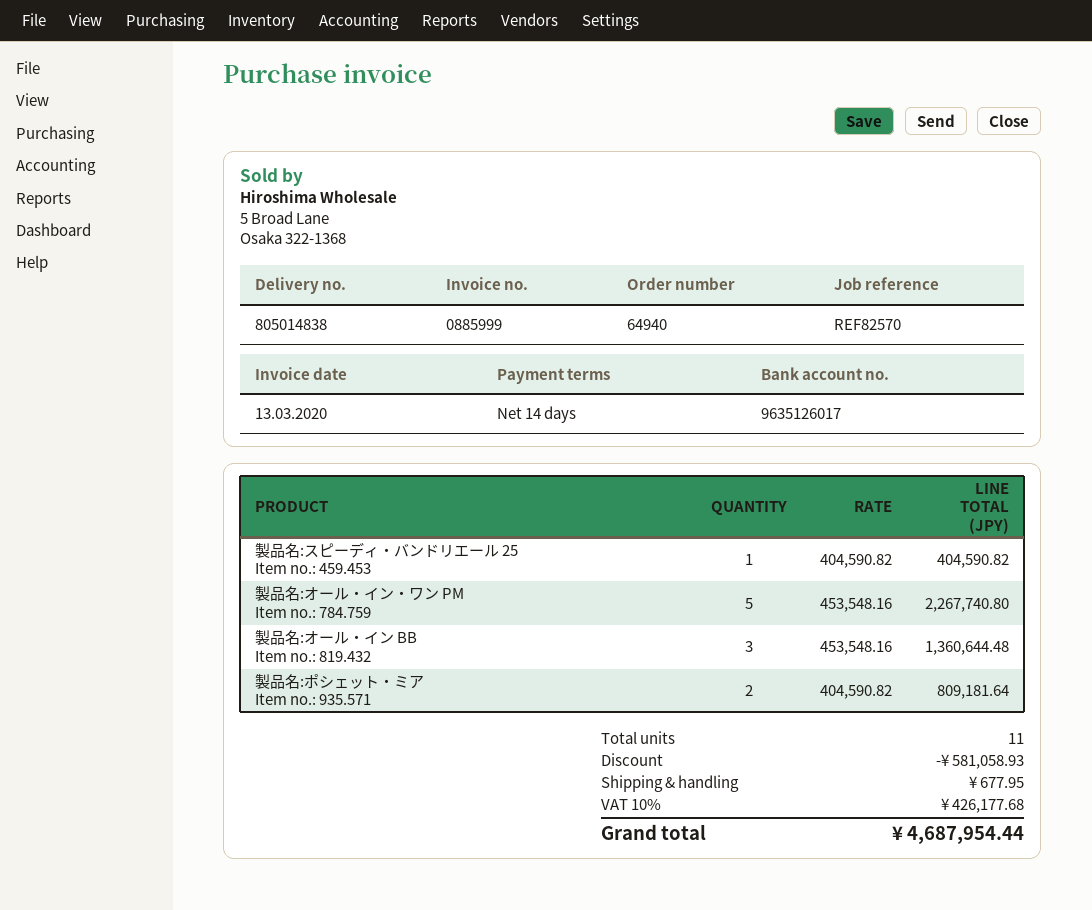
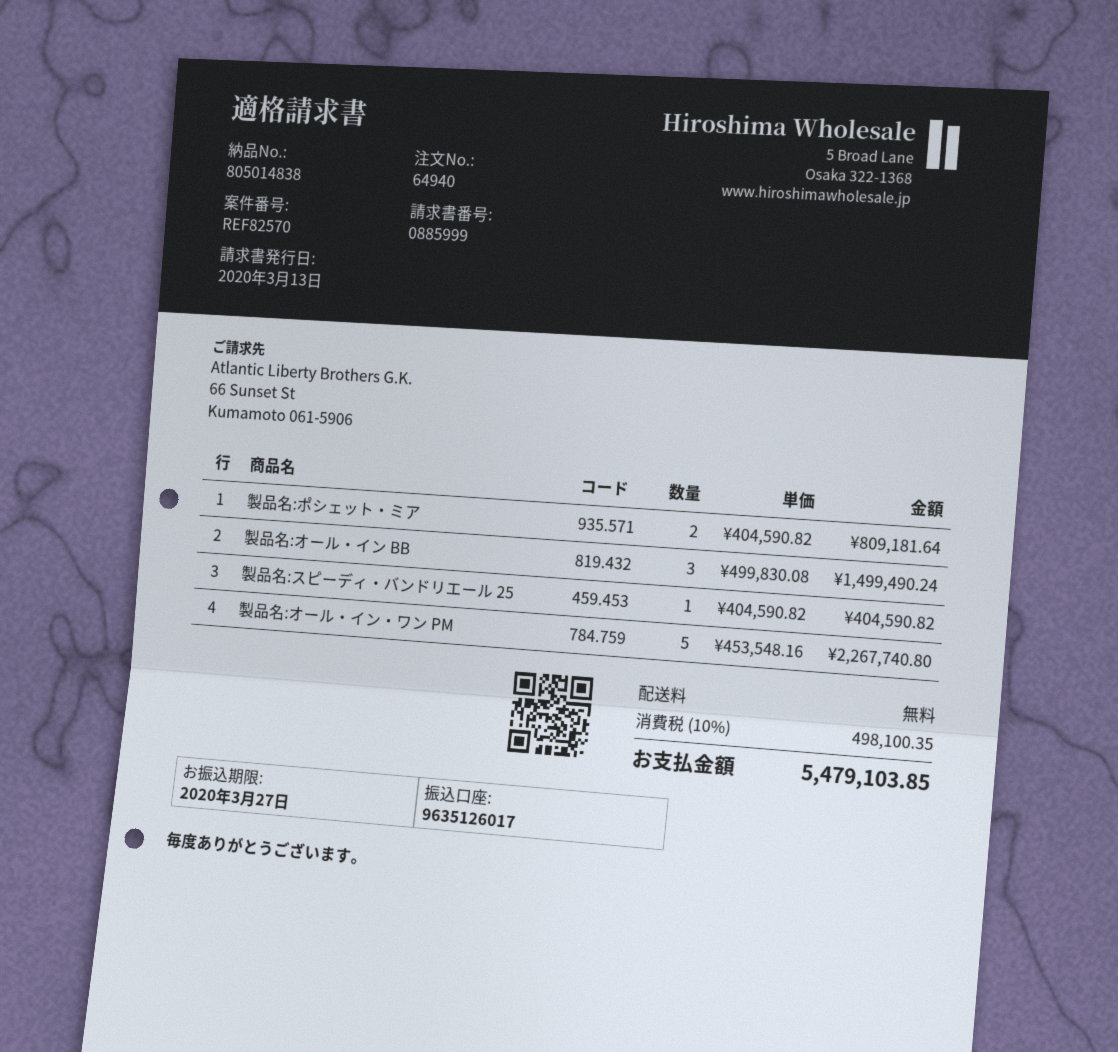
製品名:オール・イン BB: 3 x 453548.16 = 1360644.48 -> 3 x 499830.08 = 1499490.24
discount: 581058.93 -> none
shipping: 677.95 -> 0.00
tax: 10% = 426177.68 -> 10% = 498100.35
total: 4687954.44 -> 5479103.85

